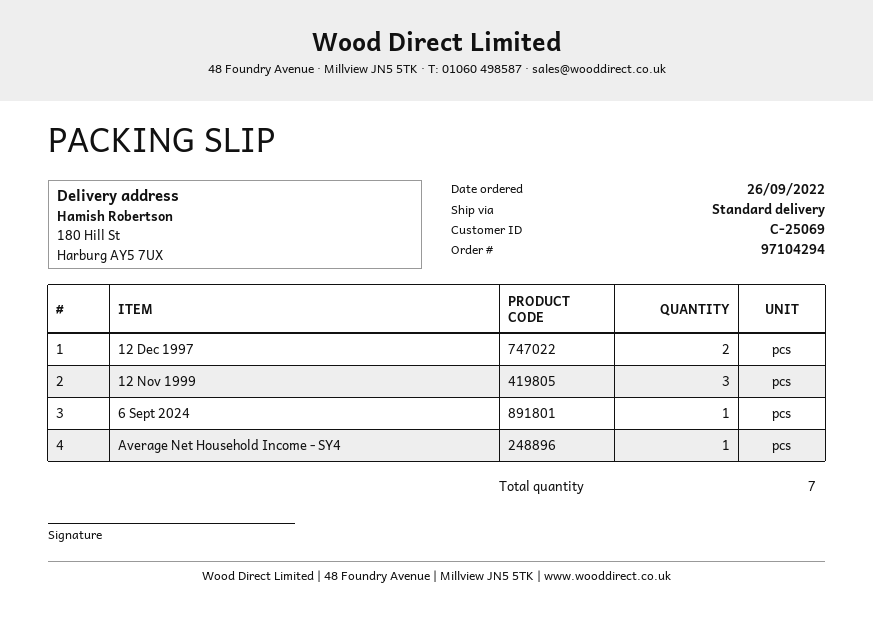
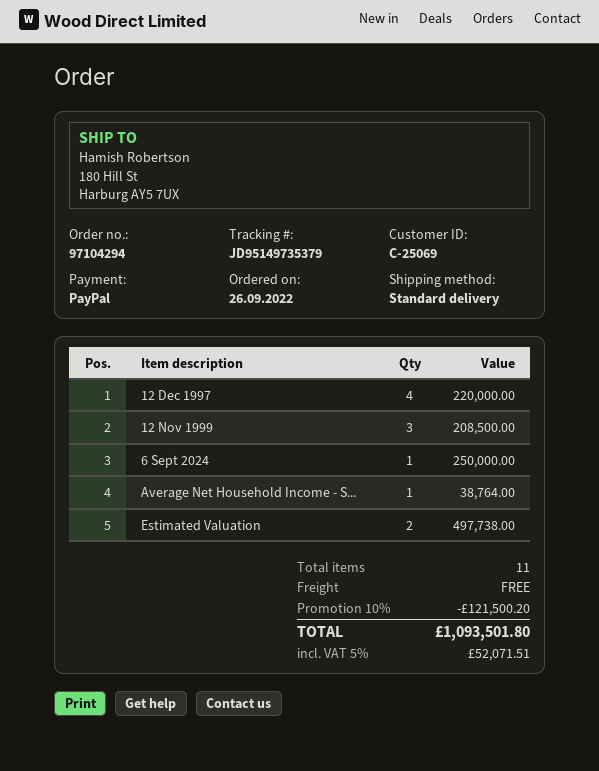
12 Dec 1997: 2 -> 4
Estimated Valuation: none -> 2
total quantity: 7 -> 11

